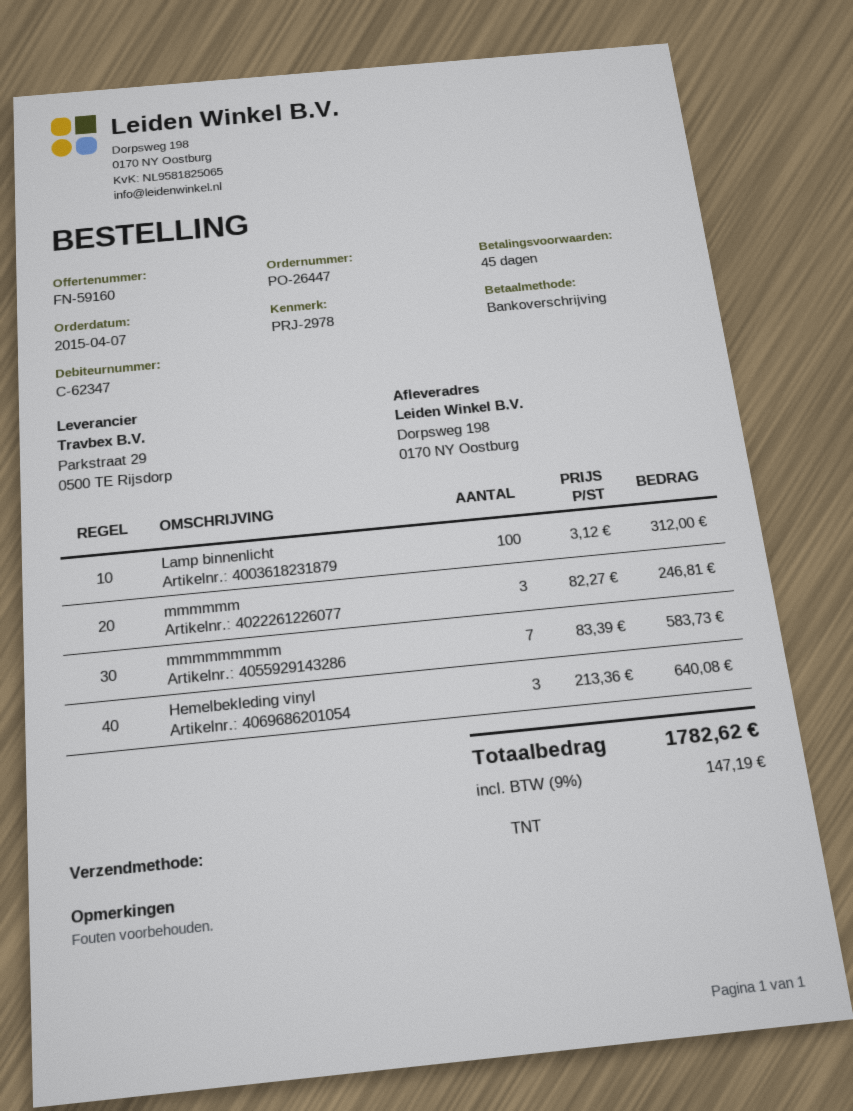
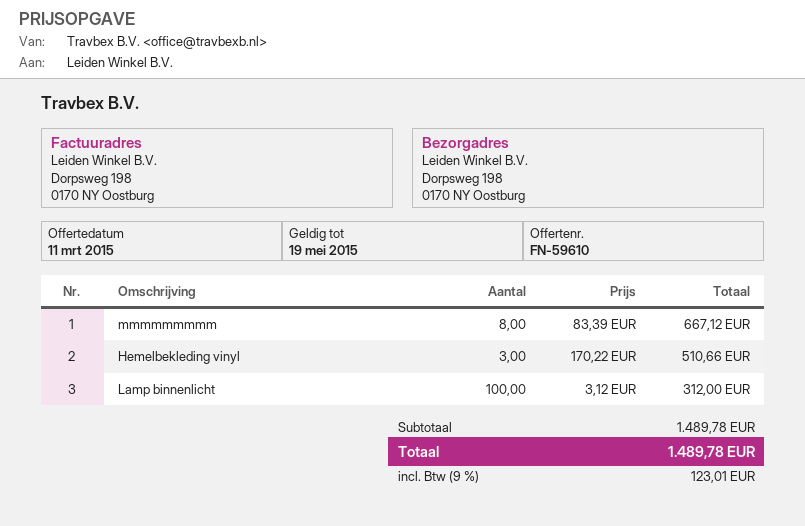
quote number: FN-59160 -> FN-59610
mmmmmm: 3 x 82.27 = 246.81 -> none
mmmmmmmmm: 7 x 83.39 = 583.73 -> 8 x 83.39 = 667.12
Hemelbekleding vinyl: 3 x 213.36 = 640.08 -> 3 x 170.22 = 510.66
tax: 9% = 147.19 -> 9% = 123.01
total: 1782.62 -> 1489.78

